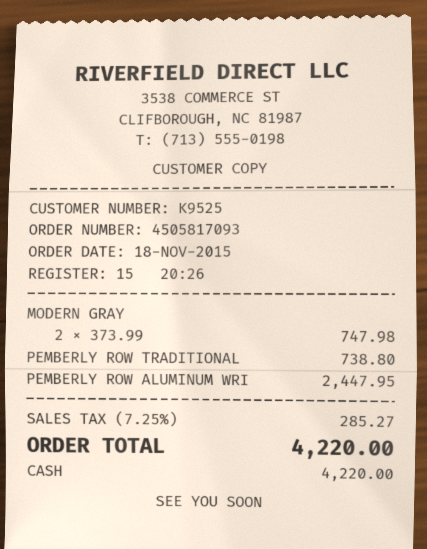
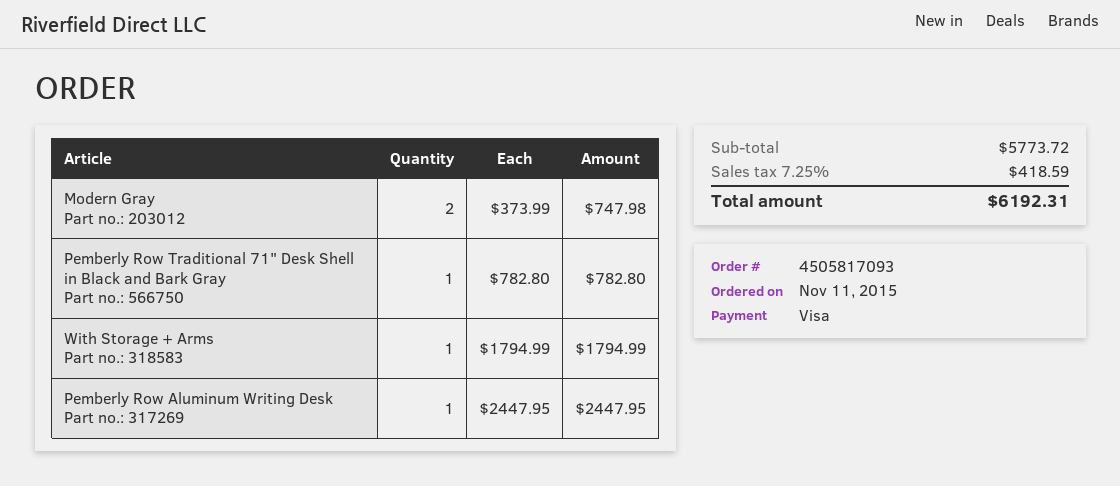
order date: 2015-11-18 -> 2015-11-11
payment method: cash -> Visa
PEMBERLY ROW TRADITIONAL: 1 x 738.80 = 738.80 -> 1 x 782.80 = 782.80
With Storage + Arms: none -> 1 x 1794.99 = 1794.99
tax: 7.25% = 285.27 -> 7.25% = 418.59
total: 4220.00 -> 6192.31

